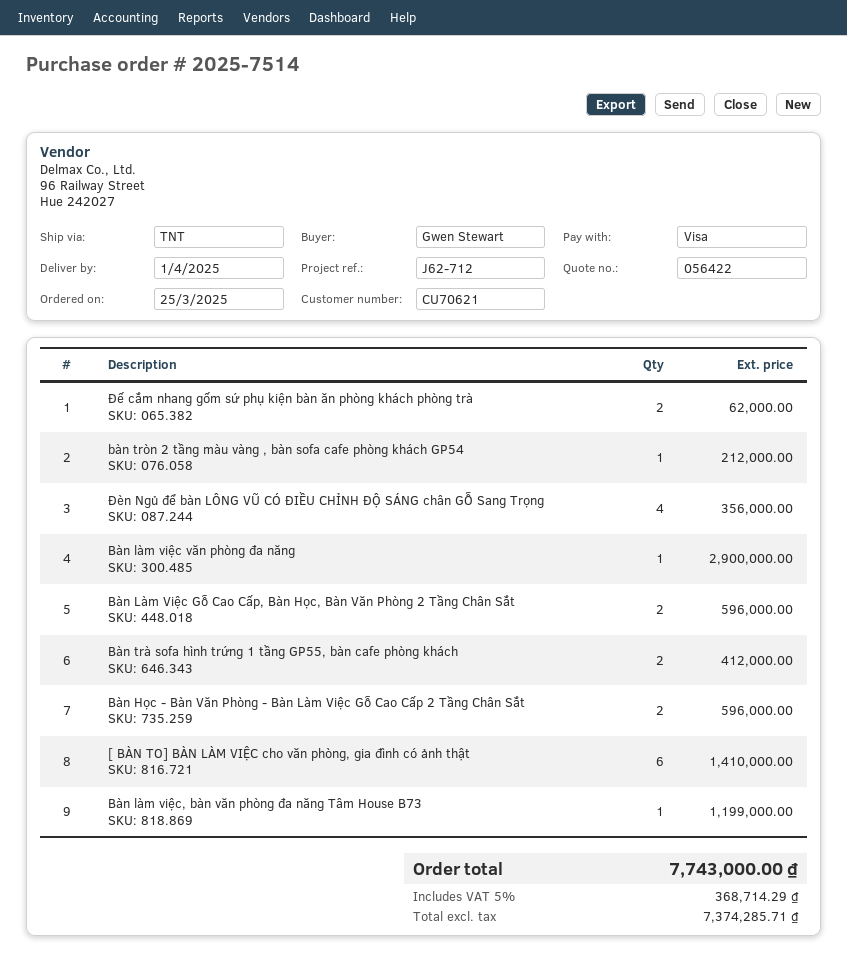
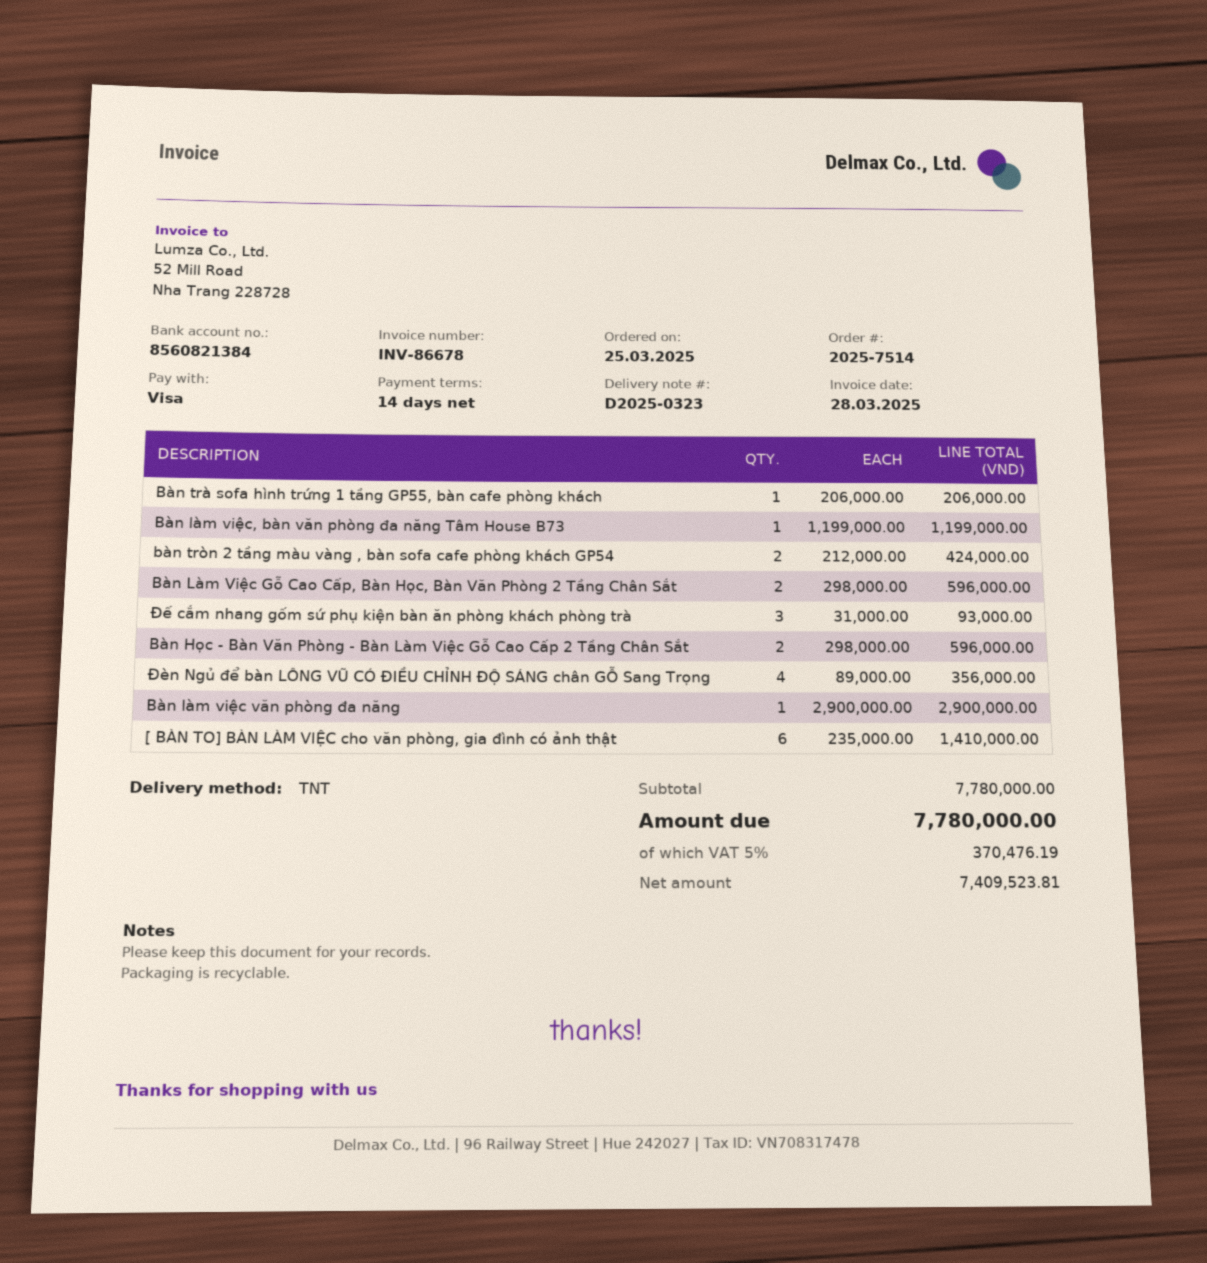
Đế cắm nhang gốm sứ phụ kiện bàn ăn phòng khách phòng trà: 2 for 62000.00 -> 3 for 93000.00
bàn tròn 2 tầng màu vàng , bàn sofa cafe phòng khách GP54: 1 for 212000.00 -> 2 for 424000.00
Bàn trà sofa hình trứng 1 tầng GP55, bàn cafe phòng khách: 2 for 412000.00 -> 1 for 206000.00
net: 7374285.71 -> 7409523.81
tax: 5% = 368714.29 -> 5% = 370476.19
total: 7743000.00 -> 7780000.00

